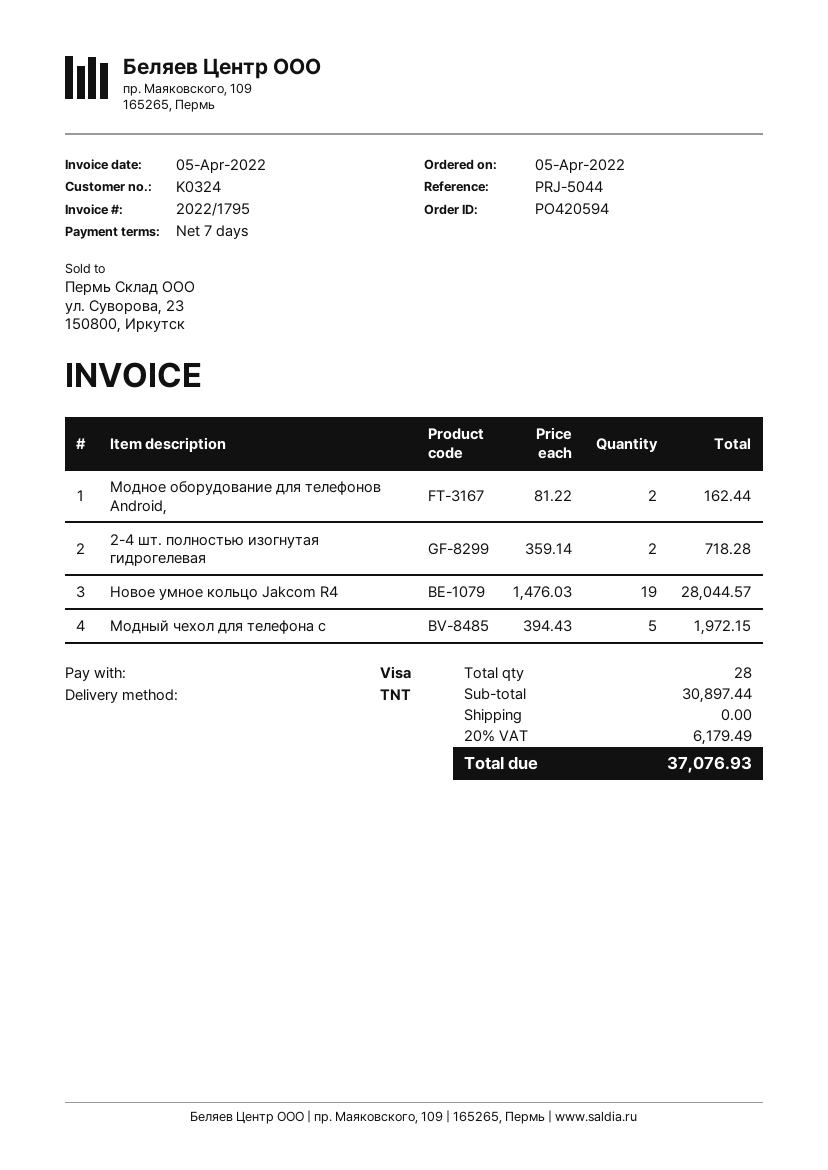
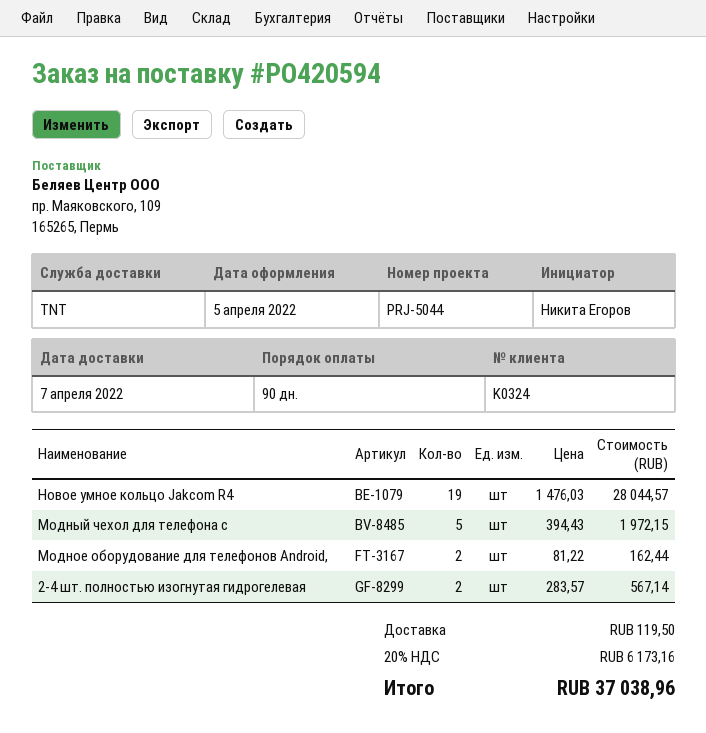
payment terms: 7 days -> 90 days
2-4 шт. полностью изогнутая гидрогелевая: 2 x 359.14 = 718.28 -> 2 x 283.57 = 567.14
shipping: 0.00 -> 119.50
tax: 20% = 6179.49 -> 20% = 6173.16
total: 37076.93 -> 37038.96

